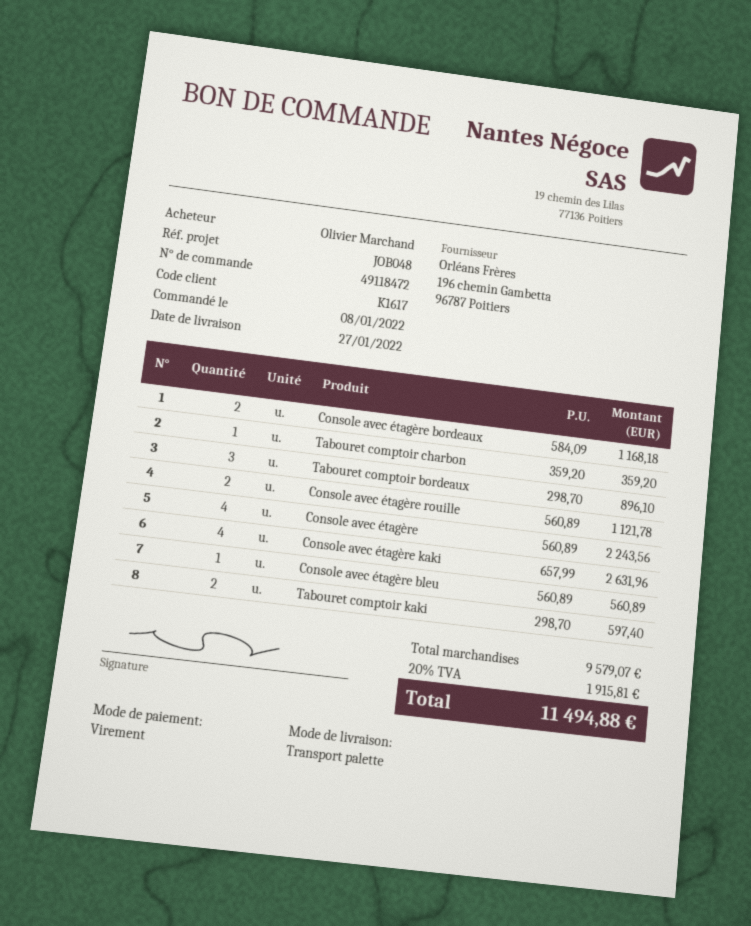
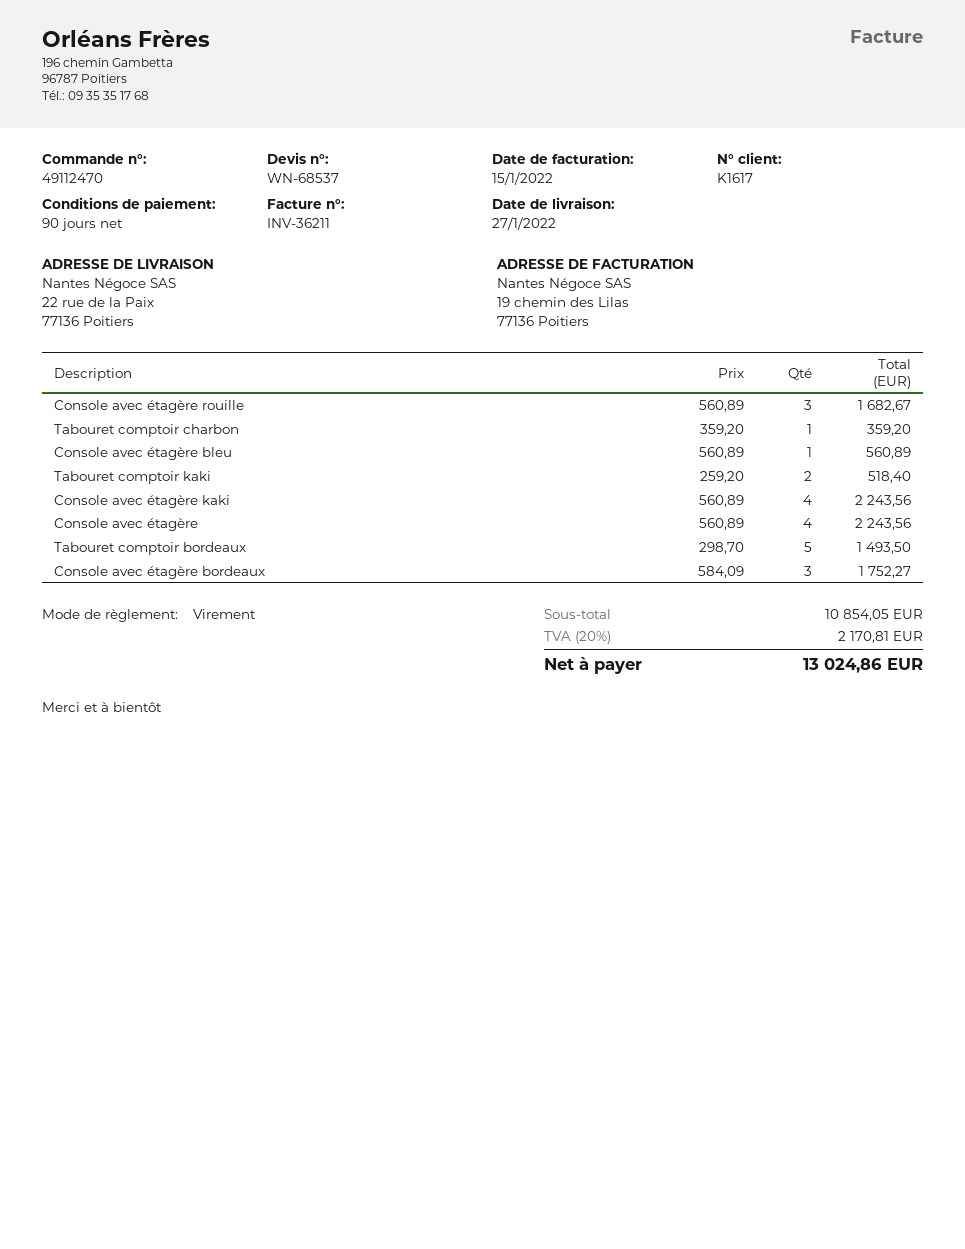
order number: 49118472 -> 49112470
Console avec étagère bordeaux: 2 x 584.09 = 1168.18 -> 3 x 584.09 = 1752.27
Tabouret comptoir bordeaux: 3 x 298.70 = 896.10 -> 5 x 298.70 = 1493.50
Console avec étagère rouille: 2 x 560.89 = 1121.78 -> 3 x 560.89 = 1682.67
Console avec étagère kaki: 4 x 657.99 = 2631.96 -> 4 x 560.89 = 2243.56
Tabouret comptoir kaki: 2 x 298.70 = 597.40 -> 2 x 259.20 = 518.40
subtotal: 9579.07 -> 10854.05
tax: 20% = 1915.81 -> 20% = 2170.81
total: 11494.88 -> 13024.86

